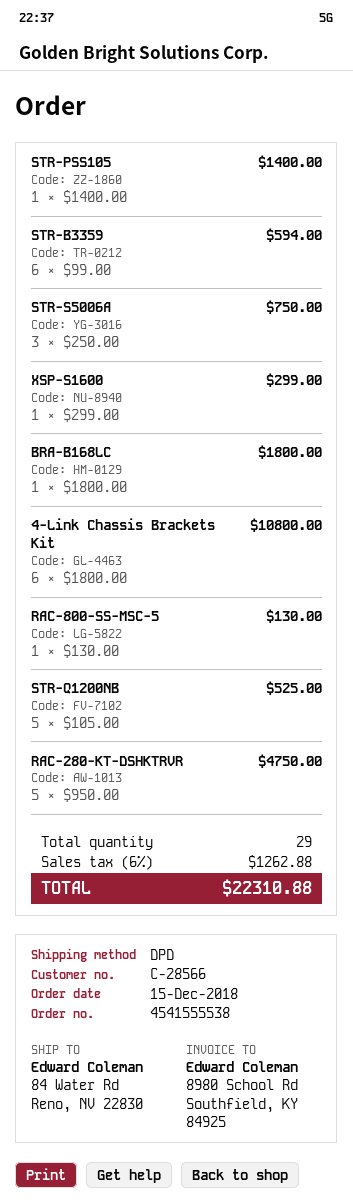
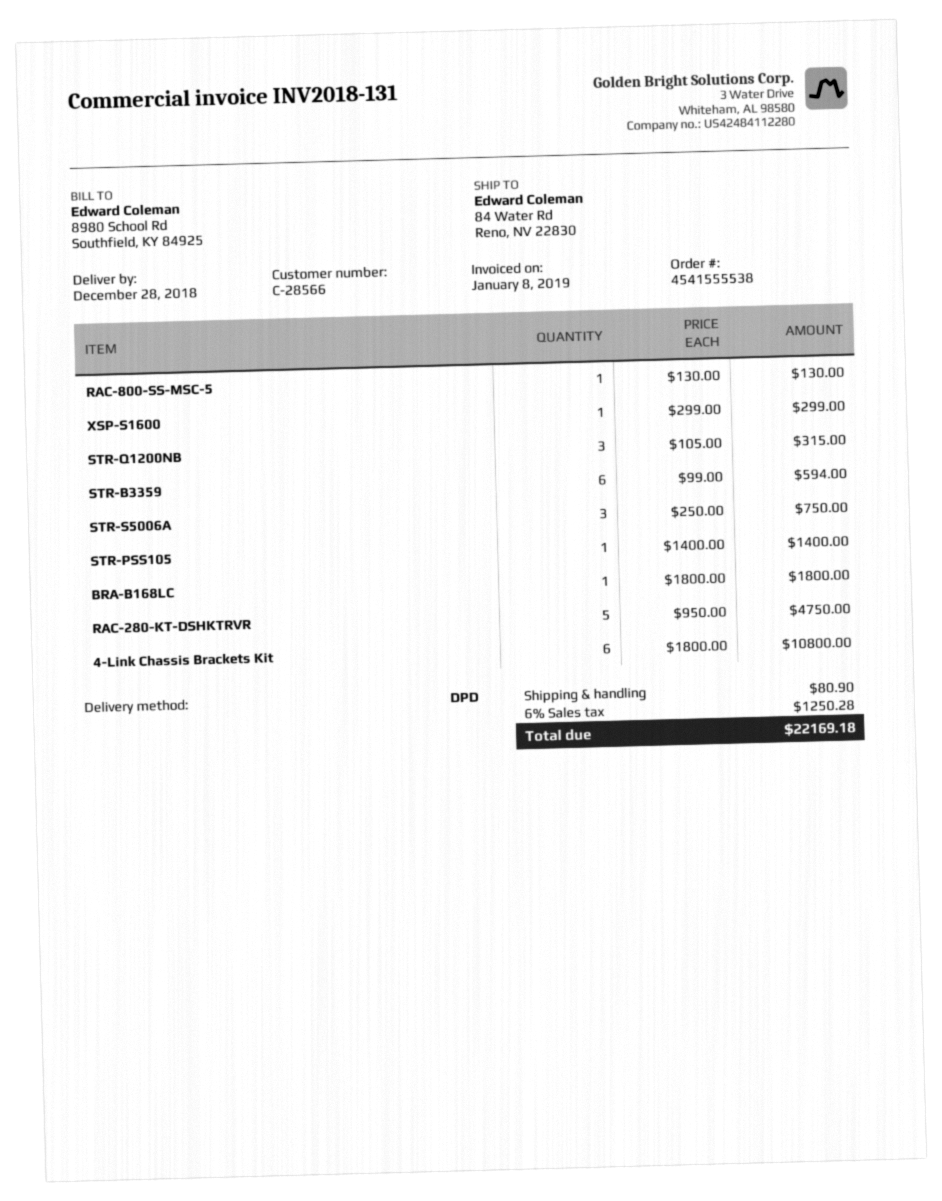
STR-Q1200NB: 5 x 105.00 = 525.00 -> 3 x 105.00 = 315.00
shipping: none -> 80.90
tax: 6% = 1262.88 -> 6% = 1250.28
total: 22310.88 -> 22169.18

